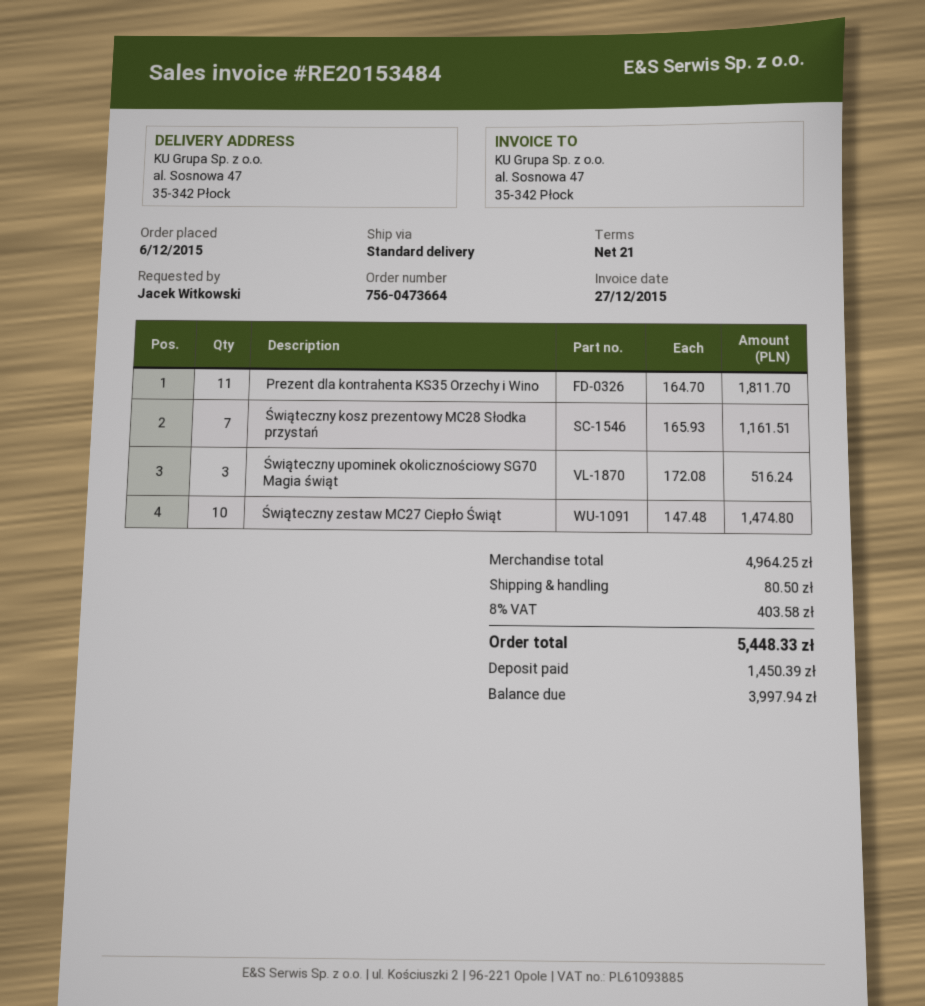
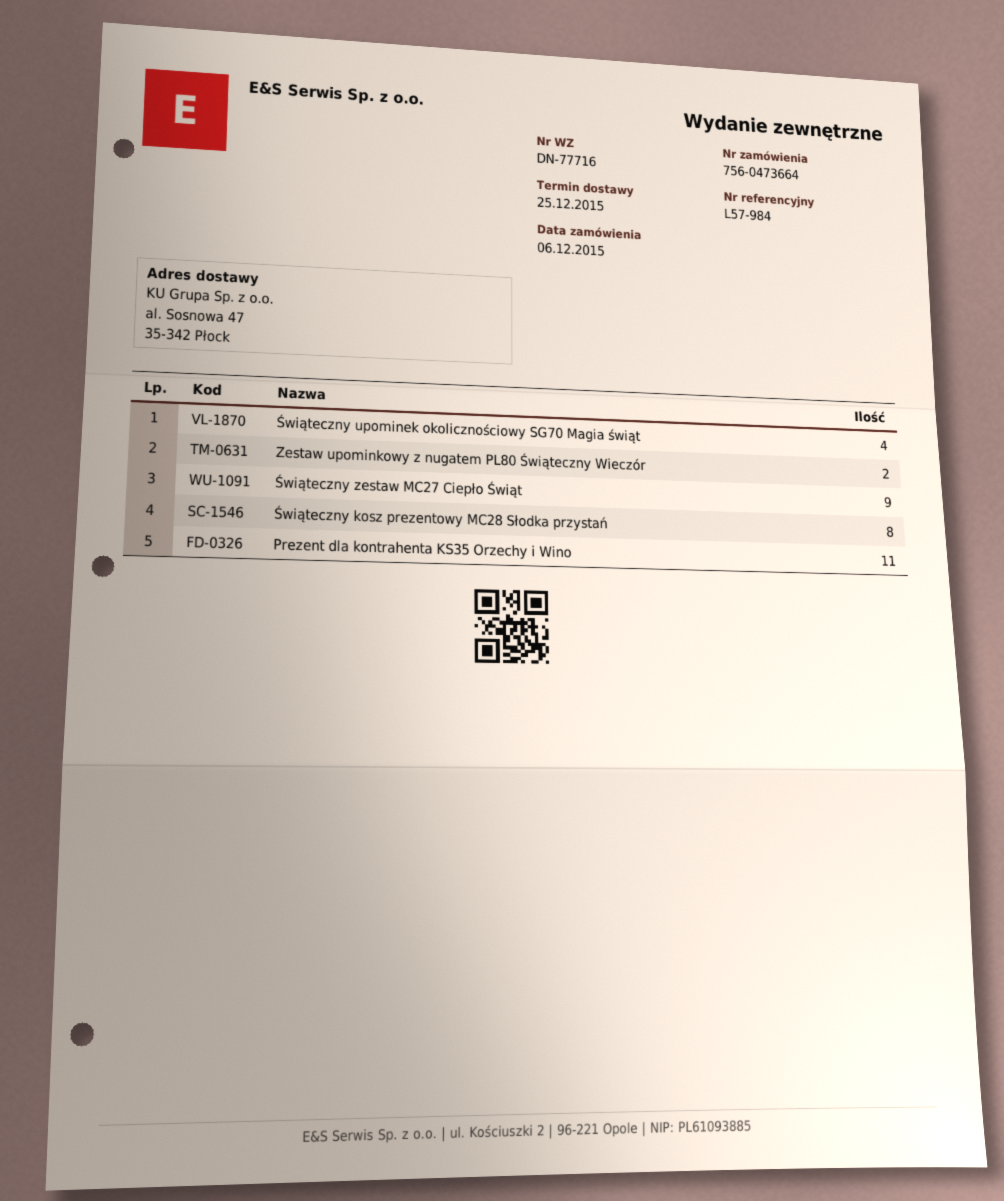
Świąteczny kosz prezentowy MC28 Słodka przystań: 7 -> 8
Świąteczny upominek okolicznościowy SG70 Magia świąt: 3 -> 4
Świąteczny zestaw MC27 Ciepło Świąt: 10 -> 9
Zestaw upominkowy z nugatem PL80 Świąteczny Wieczór: none -> 2

